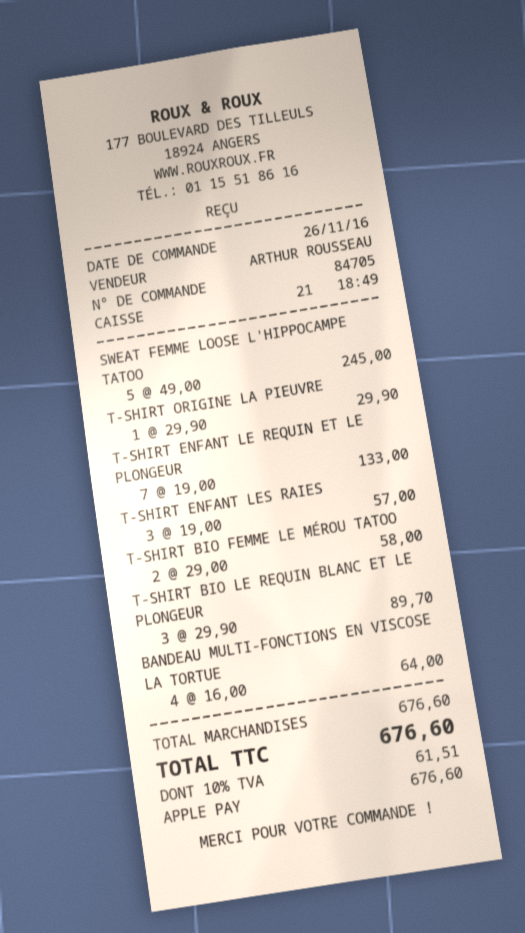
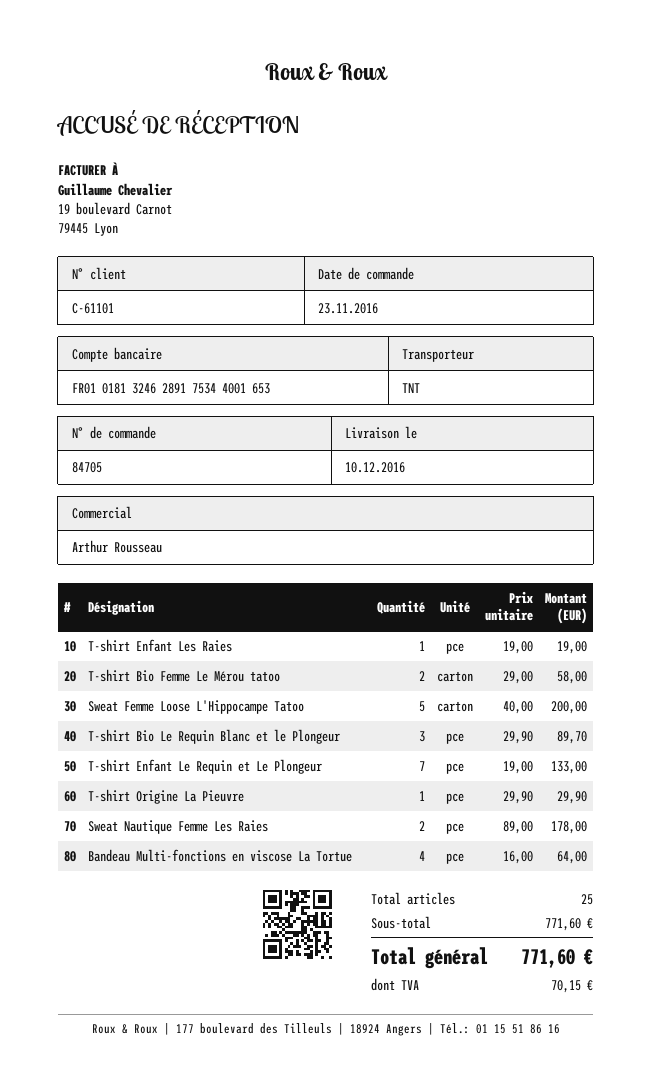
order date: 2016-11-26 -> 2016-11-23
SWEAT FEMME LOOSE L'HIPPOCAMPE TATOO: 5 x 49.00 = 245.00 -> 5 x 40.00 = 200.00
T-SHIRT ENFANT LES RAIES: 3 x 19.00 = 57.00 -> 1 x 19.00 = 19.00
Sweat Nautique Femme Les Raies: none -> 2 x 89.00 = 178.00
subtotal: 676.60 -> 771.60
tax: 61.51 -> 70.15
total: 676.60 -> 771.60

